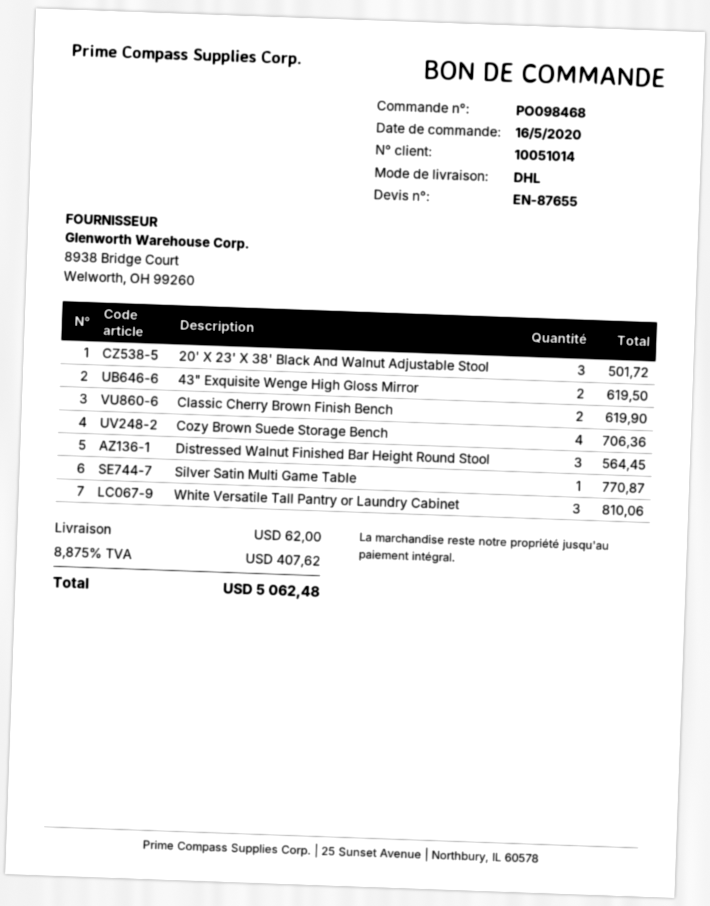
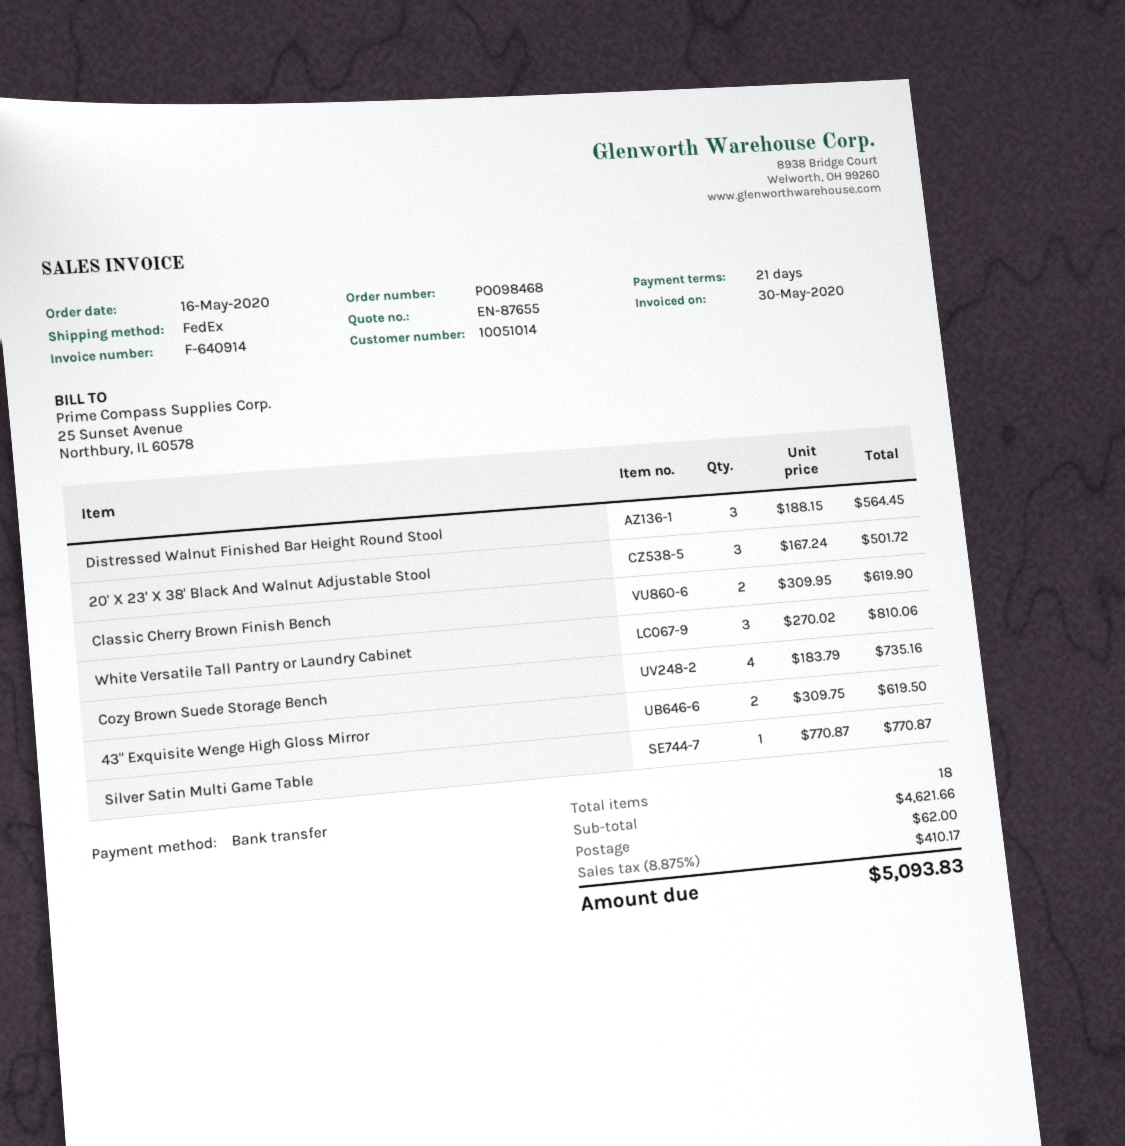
shipping method: DHL -> FedEx
Cozy Brown Suede Storage Bench: 4 for 706.36 -> 4 for 735.16
tax: 8.875% = 407.62 -> 8.875% = 410.17
total: 5062.48 -> 5093.83

